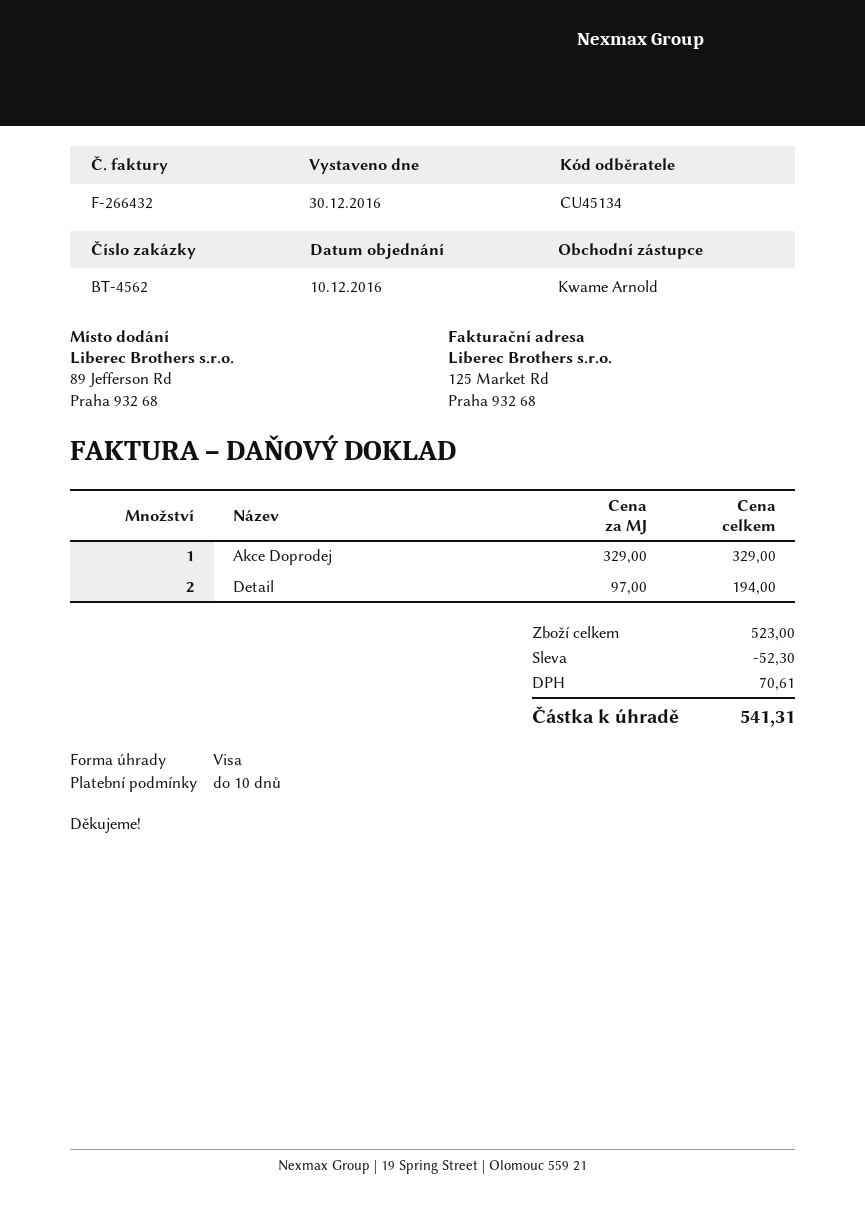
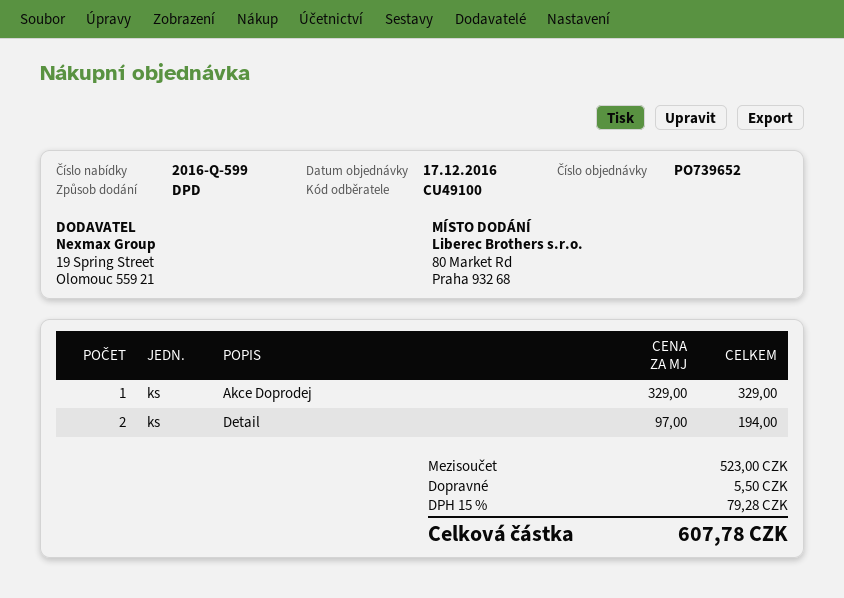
order date: 2016-12-10 -> 2016-12-17
customer number: CU45134 -> CU49100
ship to: 89 Jefferson Rd, Praha 932 68 -> 80 Market Rd, Praha 932 68
discount: 52.30 -> none
shipping: none -> 5.50
tax: 70.61 -> 79.28
total: 541.31 -> 607.78

